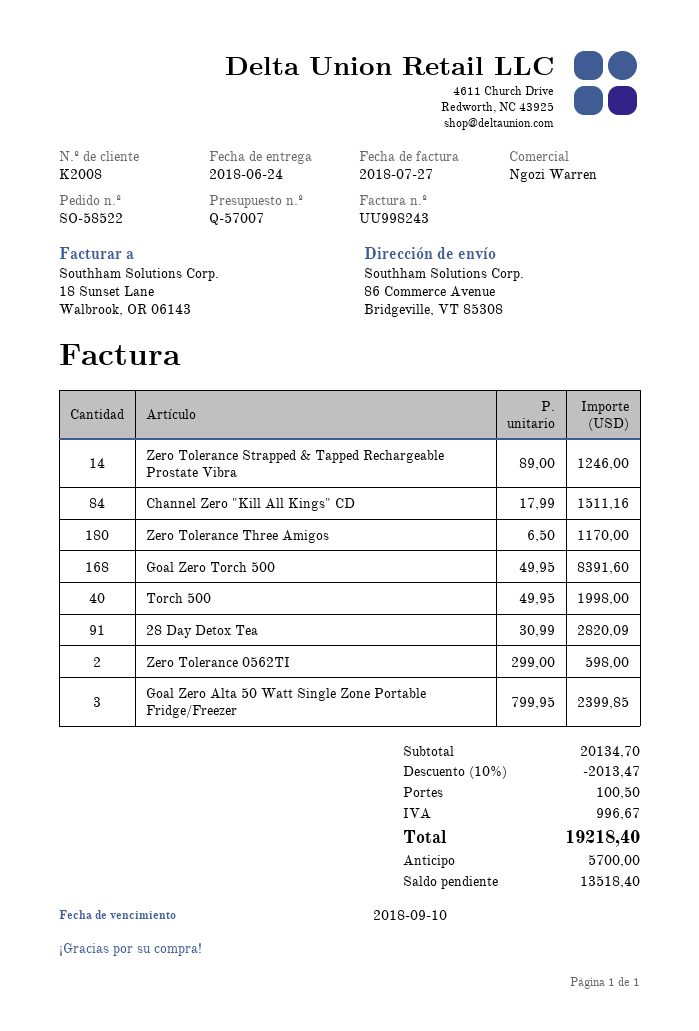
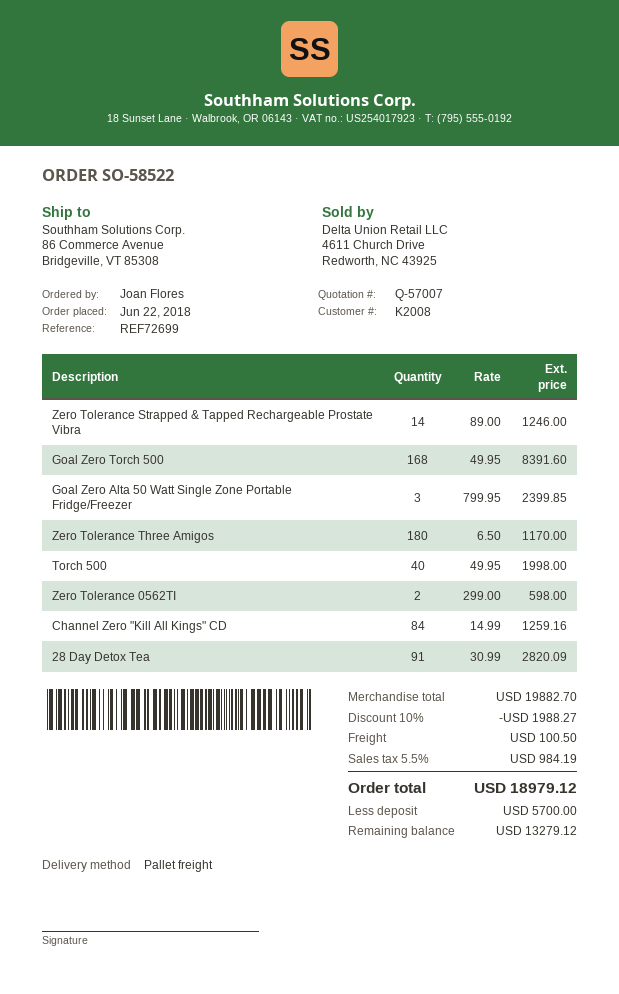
Channel Zero "Kill All Kings" CD: 84 x 17.99 = 1511.16 -> 84 x 14.99 = 1259.16
subtotal: 20134.70 -> 19882.70
discount: 10% = 2013.47 -> 10% = 1988.27
tax: 996.67 -> 984.19
total: 19218.40 -> 18979.12
balance: 13518.40 -> 13279.12

